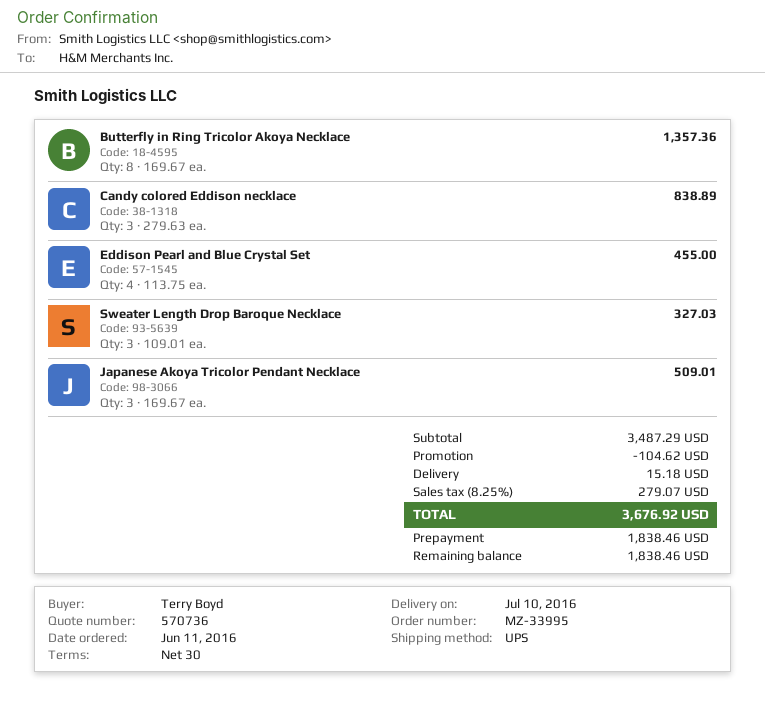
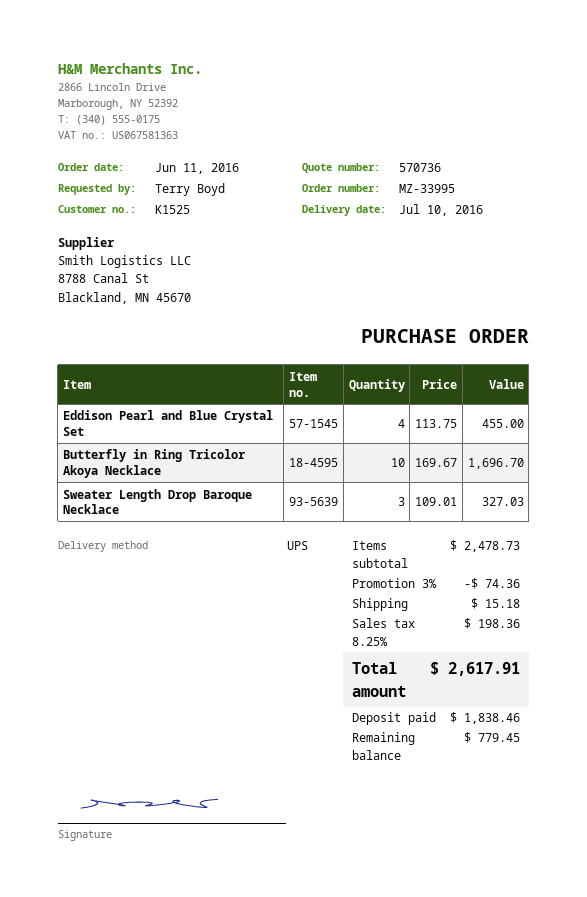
Butterfly in Ring Tricolor Akoya Necklace: 8 x 169.67 = 1357.36 -> 10 x 169.67 = 1696.70
Candy colored Eddison necklace: 3 x 279.63 = 838.89 -> none
Japanese Akoya Tricolor Pendant Necklace: 3 x 169.67 = 509.01 -> none
subtotal: 3487.29 -> 2478.73
discount: 104.62 -> 74.36
tax: 8.25% = 279.07 -> 8.25% = 198.36
total: 3676.92 -> 2617.91
balance: 1838.46 -> 779.45

